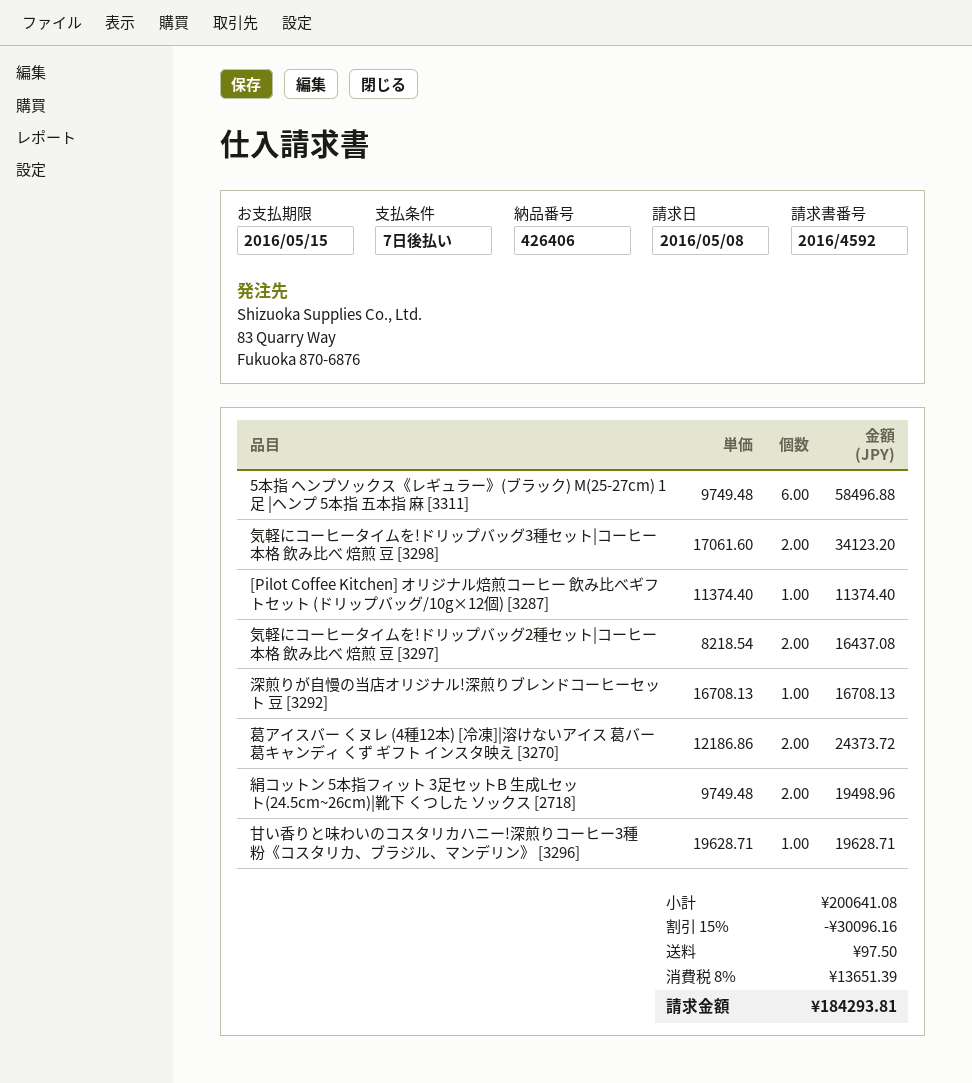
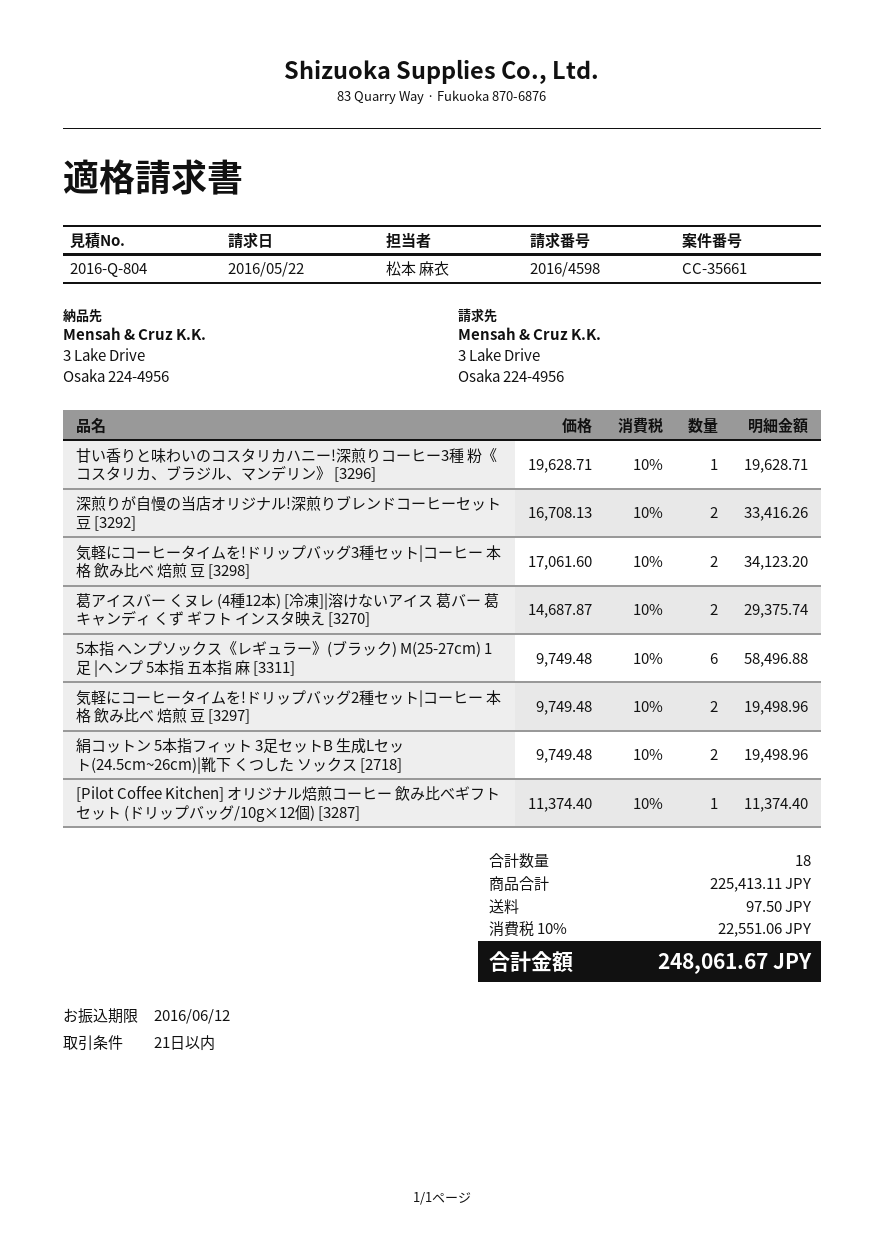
invoice number: 2016/4592 -> 2016/4598
invoice date: 2016-05-08 -> 2016-05-22
payment terms: 7 days -> 21 days
due date: 2016-05-15 -> 2016-06-12
気軽にコーヒータイムを!ドリップバッグ2種セット|コーヒー 本格 飲み比べ 焙煎 豆 [3297]: 2 x 8218.54 = 16437.08 -> 2 x 9749.48 = 19498.96
深煎りが自慢の当店オリジナル!深煎りブレンドコーヒーセット 豆 [3292]: 1 x 16708.13 = 16708.13 -> 2 x 16708.13 = 33416.26
葛アイスバー くヌレ (4種12本) [冷凍]|溶けないアイス 葛バー 葛キャンディ くず ギフト インスタ映え [3270]: 2 x 12186.86 = 24373.72 -> 2 x 14687.87 = 29375.74
subtotal: 200641.08 -> 225413.11
discount: 15% = 30096.16 -> none
tax: 8% = 13651.39 -> 10% = 22551.06
total: 184293.81 -> 248061.67

